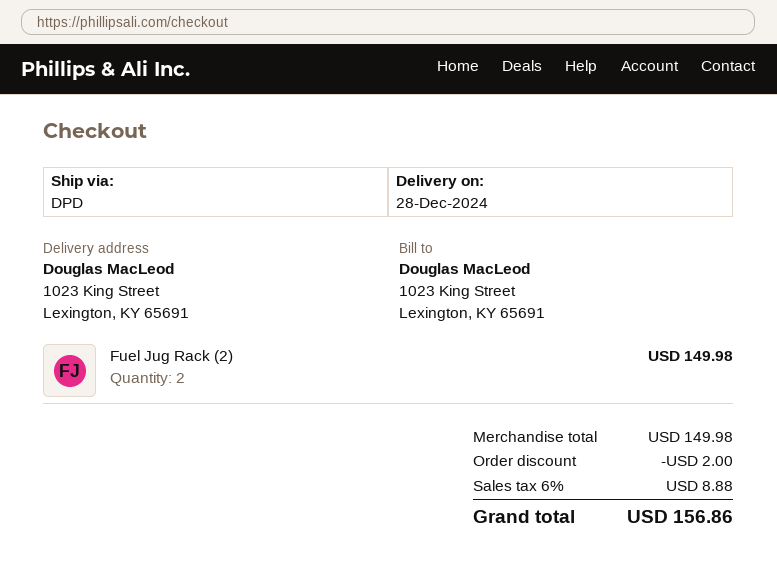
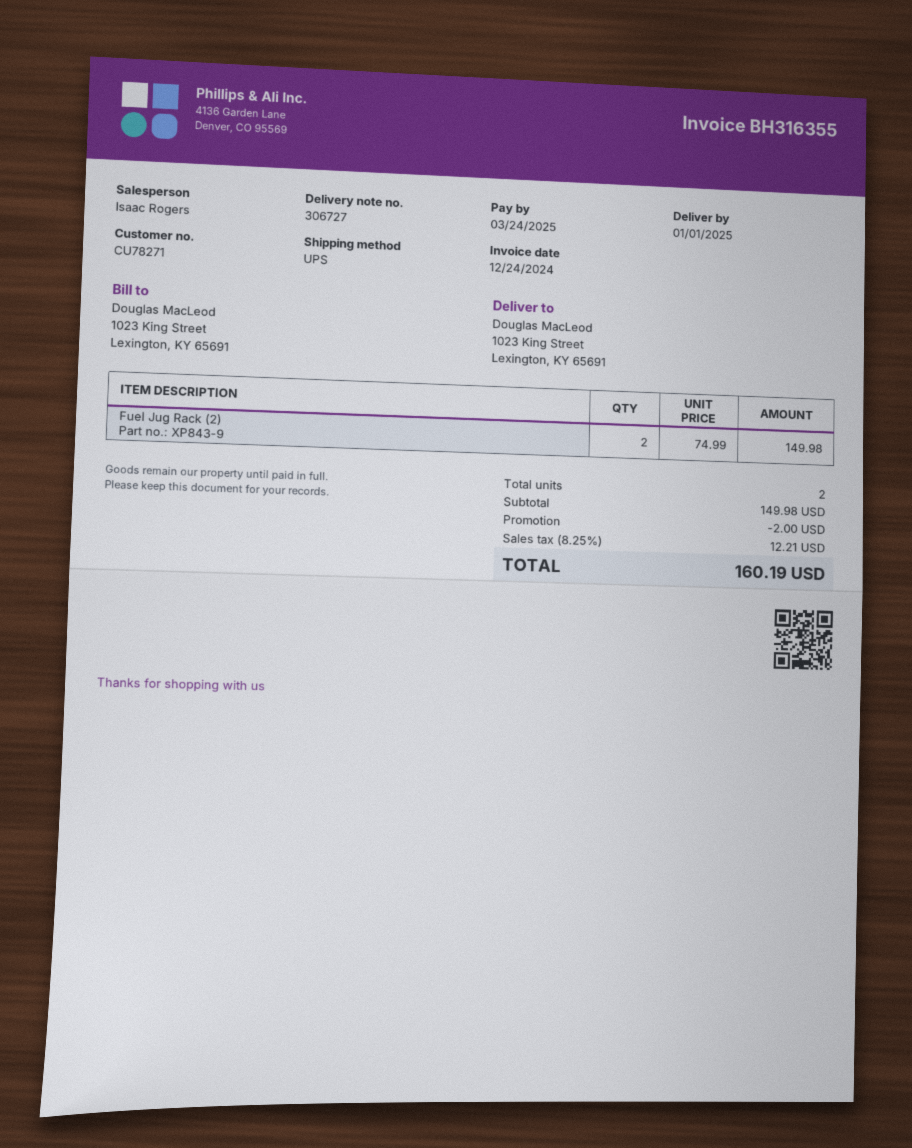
delivery date: 2024-12-28 -> 2025-01-01
shipping method: DPD -> UPS
tax: 6% = 8.88 -> 8.25% = 12.21
total: 156.86 -> 160.19

